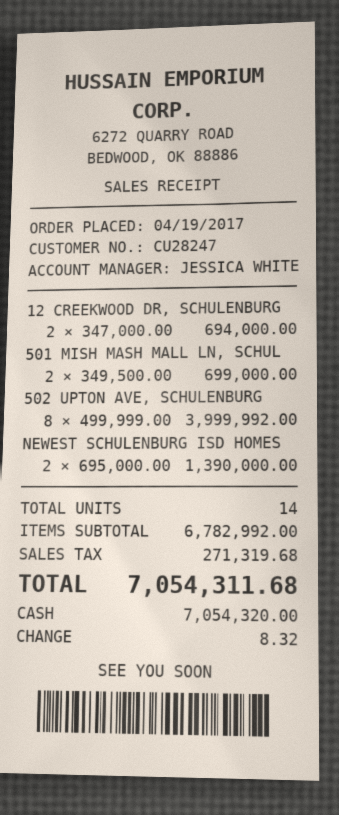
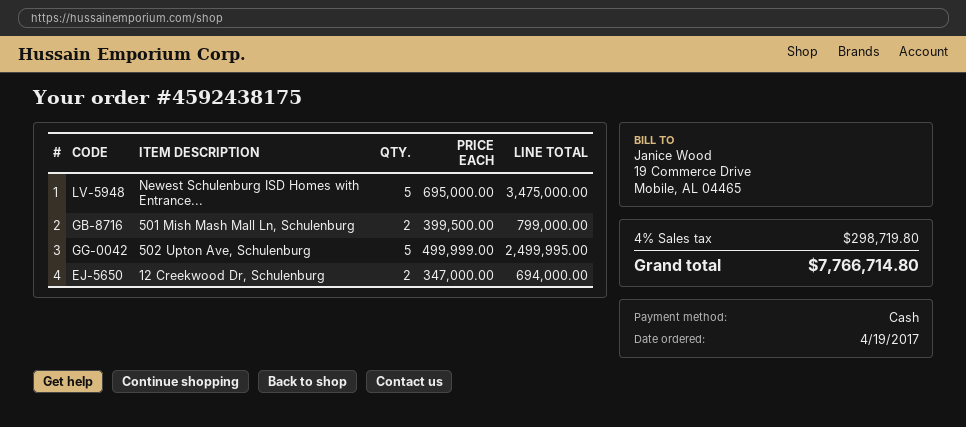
501 MISH MASH MALL LN, SCHUL: 2 x 349500.00 = 699000.00 -> 2 x 399500.00 = 799000.00
502 UPTON AVE, SCHULENBURG: 8 x 499999.00 = 3999992.00 -> 5 x 499999.00 = 2499995.00
NEWEST SCHULENBURG ISD HOMES: 2 x 695000.00 = 1390000.00 -> 5 x 695000.00 = 3475000.00
tax: 271319.68 -> 298719.80
total: 7054311.68 -> 7766714.80

